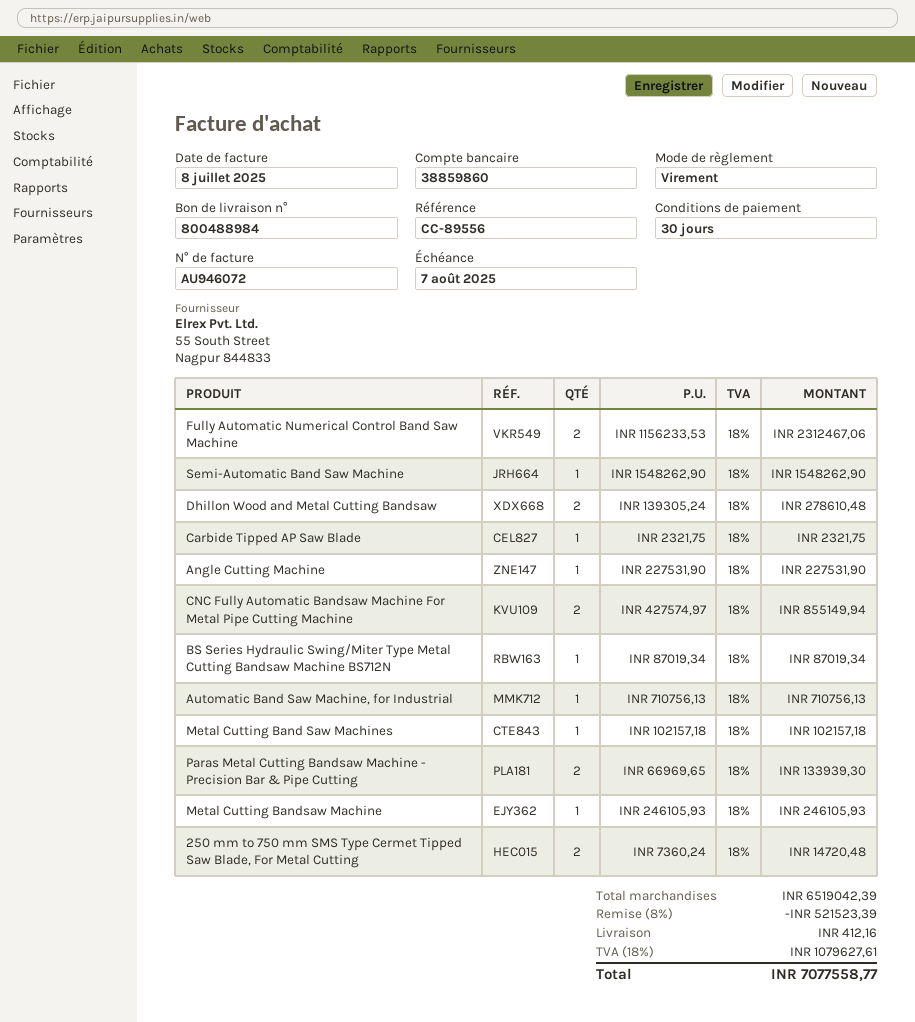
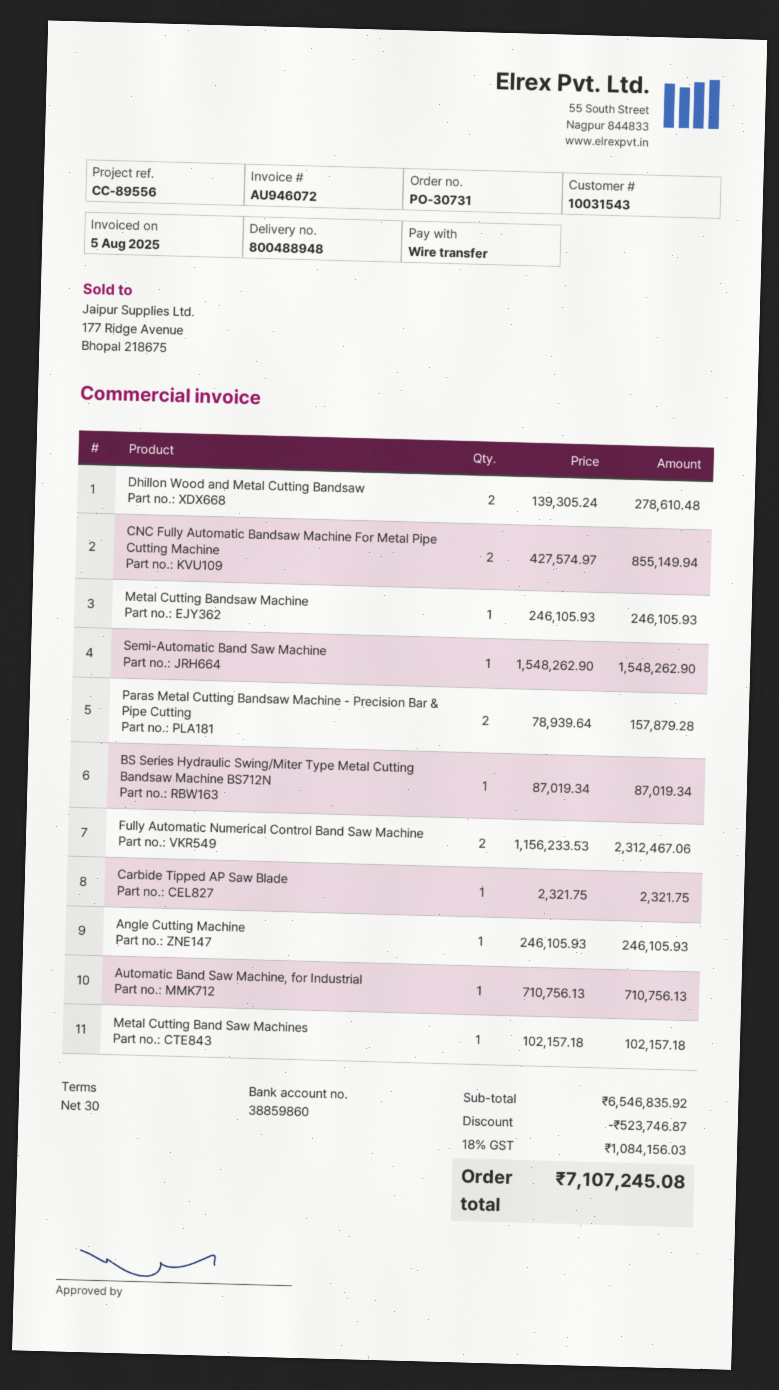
delivery note number: 800488984 -> 800488948
invoice date: 2025-07-08 -> 2025-08-05
Angle Cutting Machine: 1 x 227531.90 = 227531.90 -> 1 x 246105.93 = 246105.93
Paras Metal Cutting Bandsaw Machine - Precision Bar & Pipe Cutting: 2 x 66969.65 = 133939.30 -> 2 x 78939.64 = 157879.28
250 mm to 750 mm SMS Type Cermet Tipped Saw Blade, For Metal Cutting: 2 x 7360.24 = 14720.48 -> none
subtotal: 6519042.39 -> 6546835.92
discount: 521523.39 -> 523746.87
shipping: 412.16 -> none
tax: 18% = 1079627.61 -> 18% = 1084156.03
total: 7077558.77 -> 7107245.08

